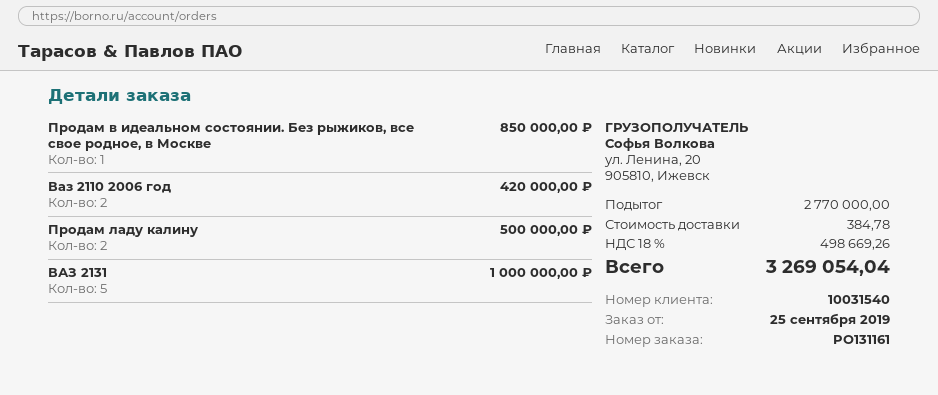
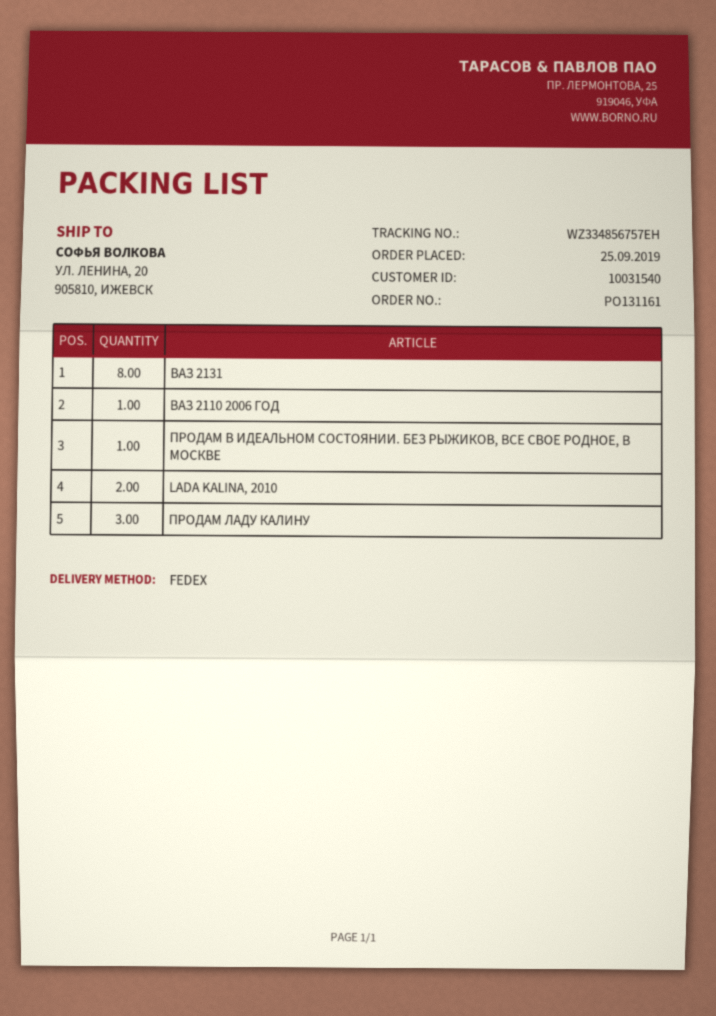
Ваз 2110 2006 год: 2 -> 1
Продам ладу калину: 2 -> 3
ВАЗ 2131: 5 -> 8
LADA KALINA, 2010: none -> 2

